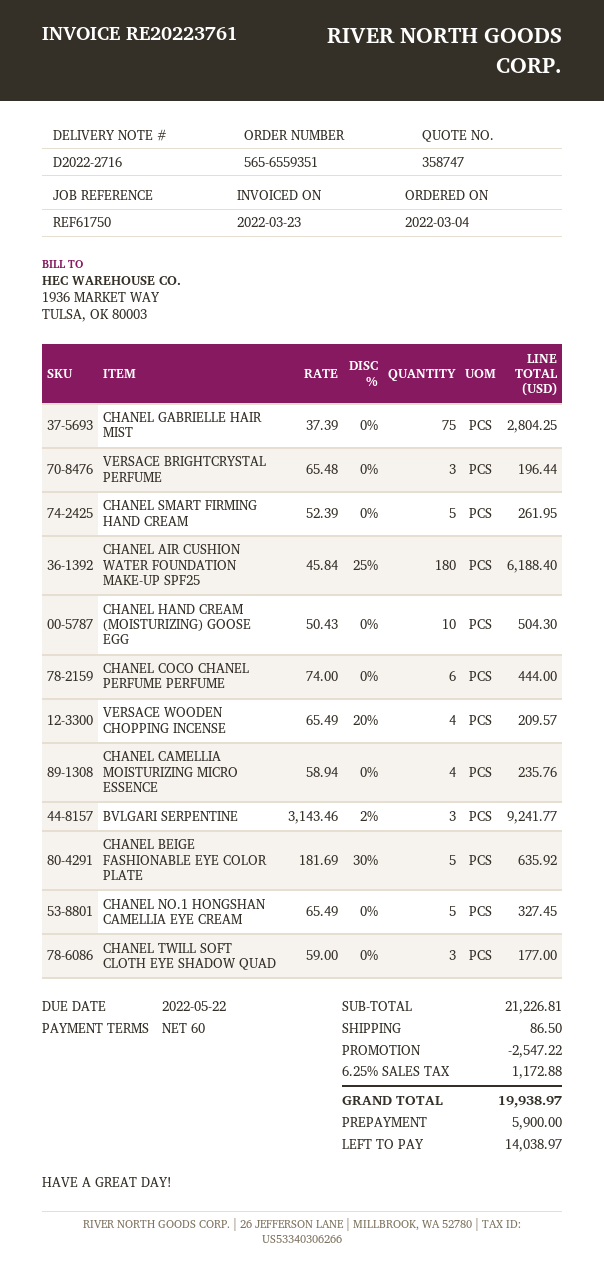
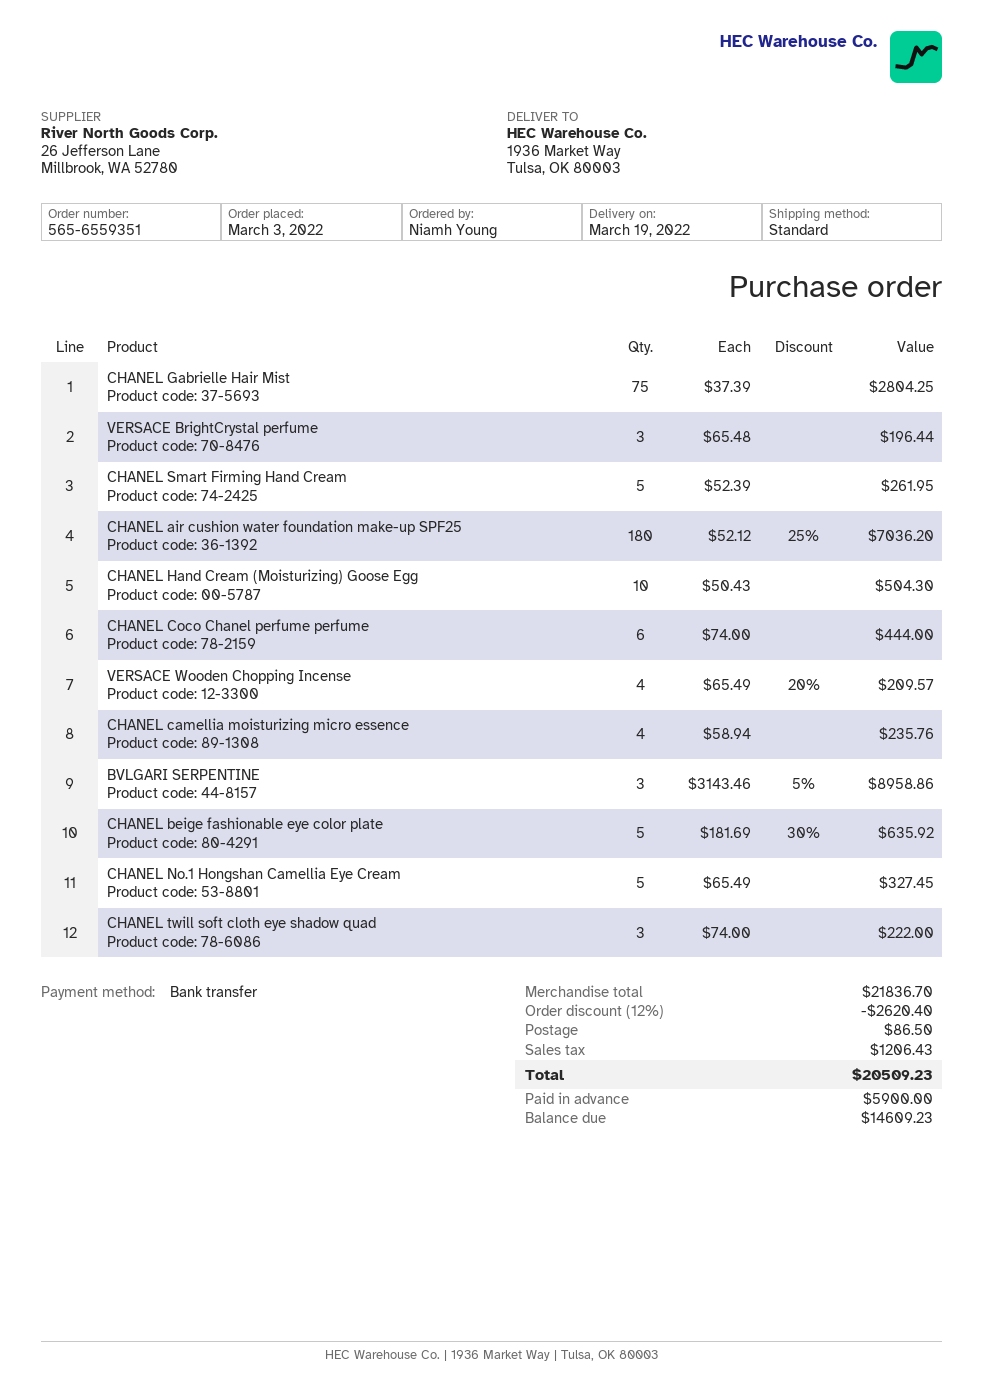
order date: 2022-03-04 -> 2022-03-03
CHANEL AIR CUSHION WATER FOUNDATION MAKE-UP SPF25: 180 x 45.84 - 25% = 6188.40 -> 180 x 52.12 - 25% = 7036.20
BVLGARI SERPENTINE: 3 x 3143.46 - 2% = 9241.77 -> 3 x 3143.46 - 5% = 8958.86
CHANEL TWILL SOFT CLOTH EYE SHADOW QUAD: 3 x 59.00 = 177.00 -> 3 x 74.00 = 222.00
subtotal: 21226.81 -> 21836.70
discount: 2547.22 -> 2620.40
tax: 1172.88 -> 1206.43
total: 19938.97 -> 20509.23
balance: 14038.97 -> 14609.23

